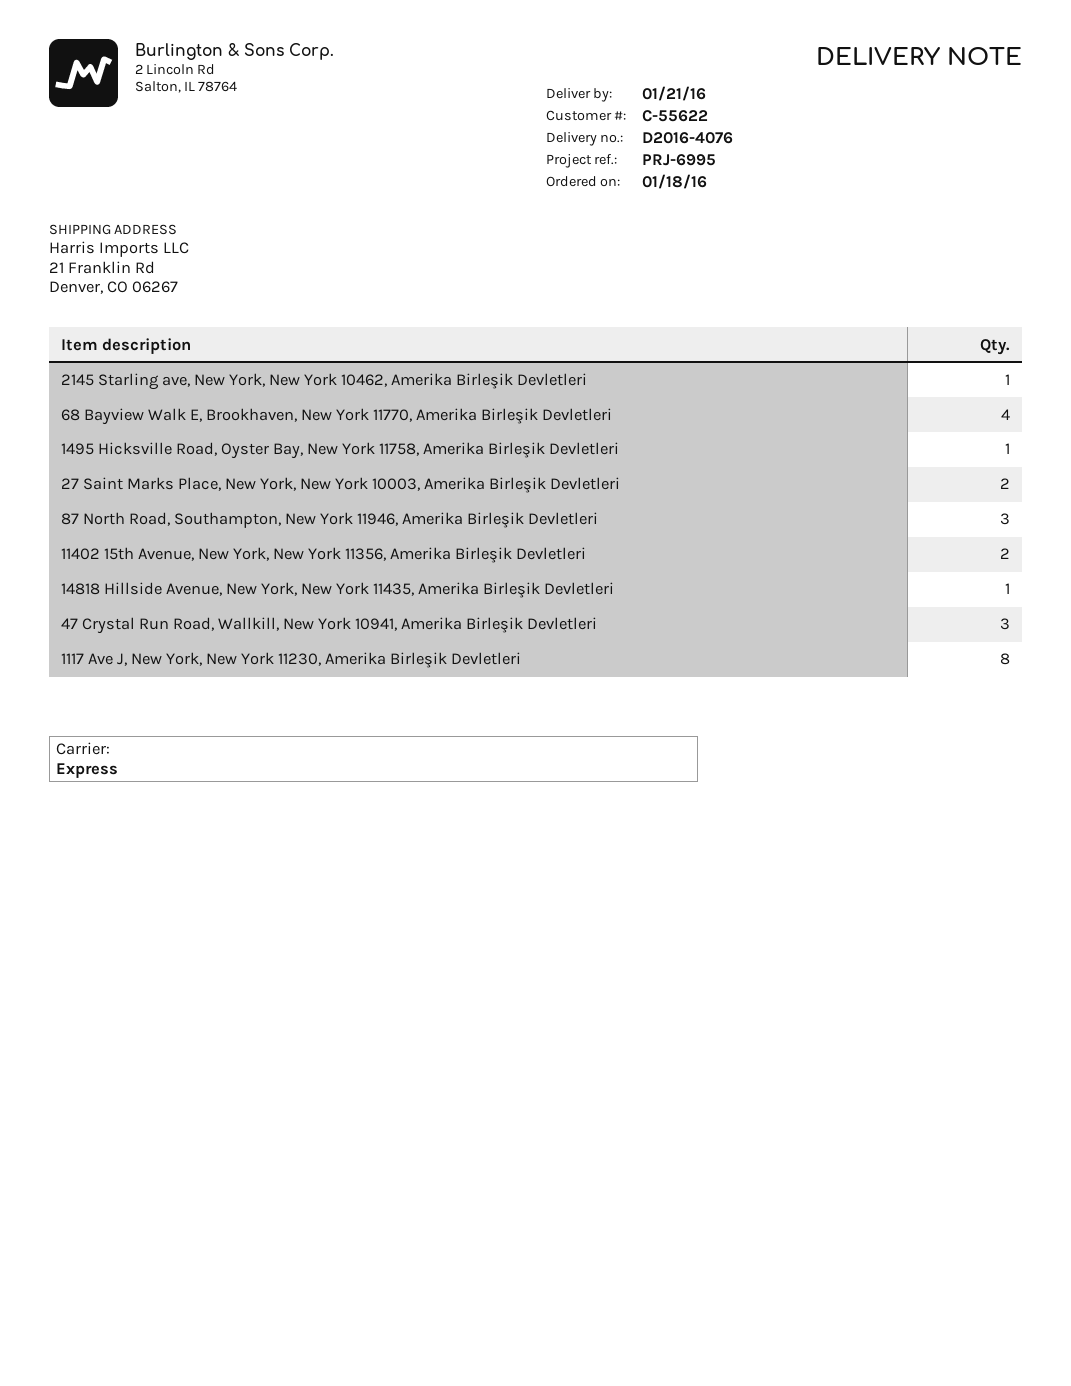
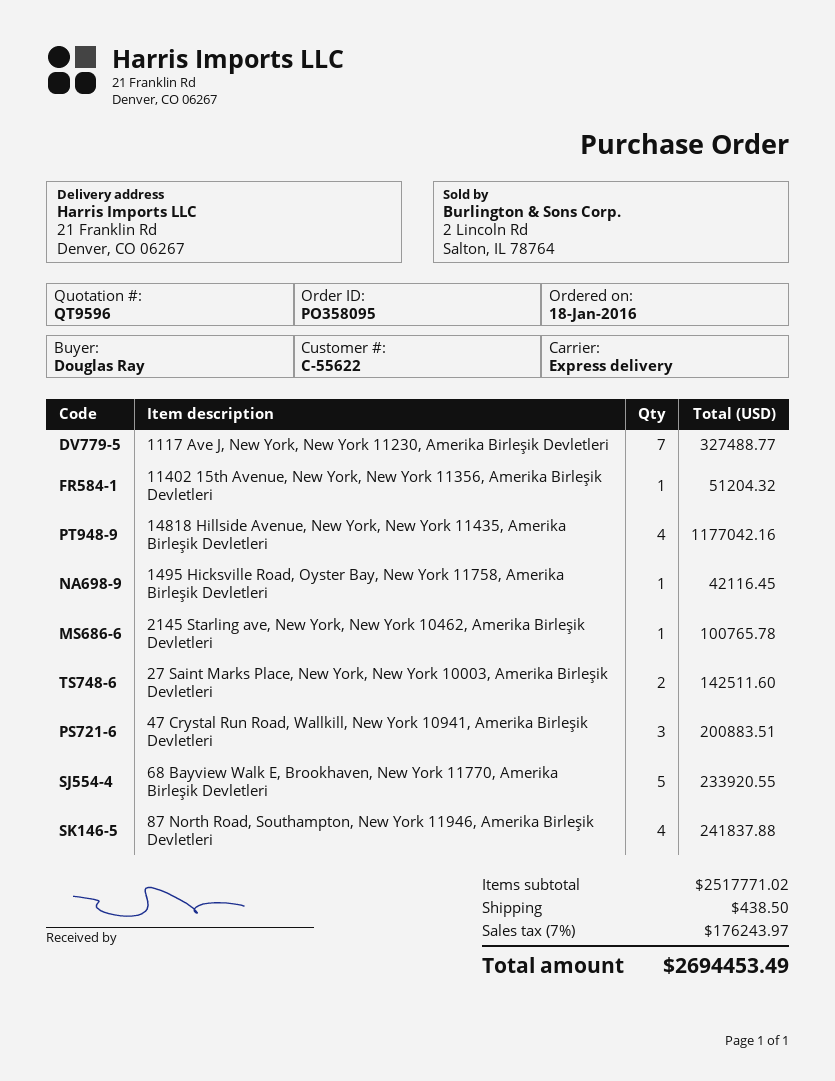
68 Bayview Walk E, Brookhaven, New York 11770, Amerika Birleşik Devletleri: 4 -> 5
87 North Road, Southampton, New York 11946, Amerika Birleşik Devletleri: 3 -> 4
11402 15th Avenue, New York, New York 11356, Amerika Birleşik Devletleri: 2 -> 1
14818 Hillside Avenue, New York, New York 11435, Amerika Birleşik Devletleri: 1 -> 4
1117 Ave J, New York, New York 11230, Amerika Birleşik Devletleri: 8 -> 7

